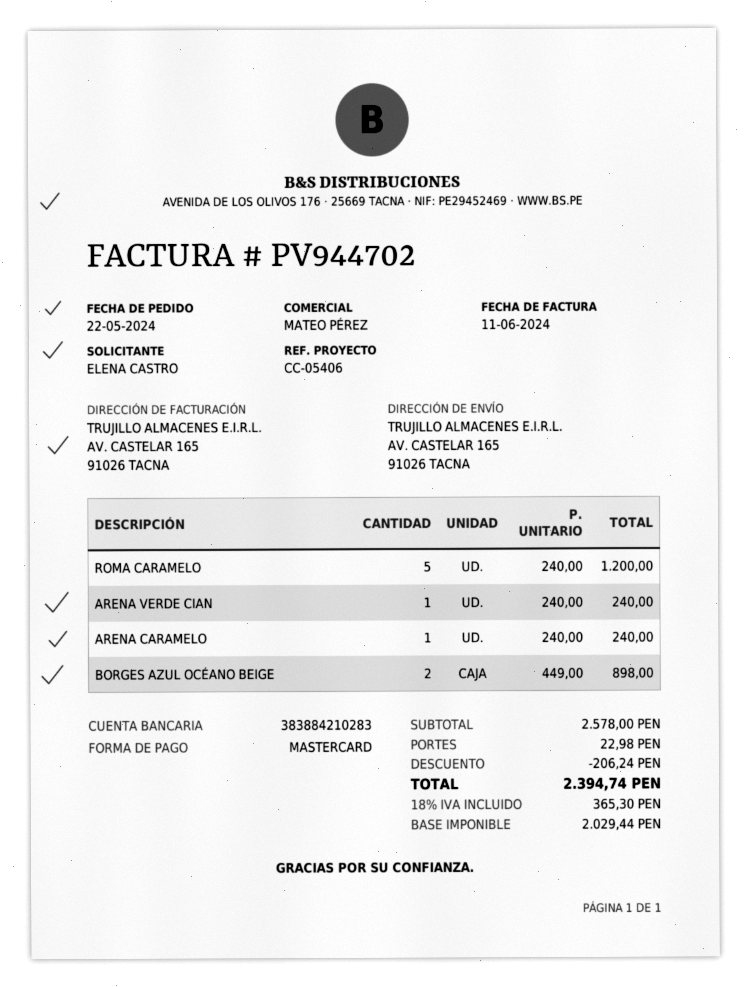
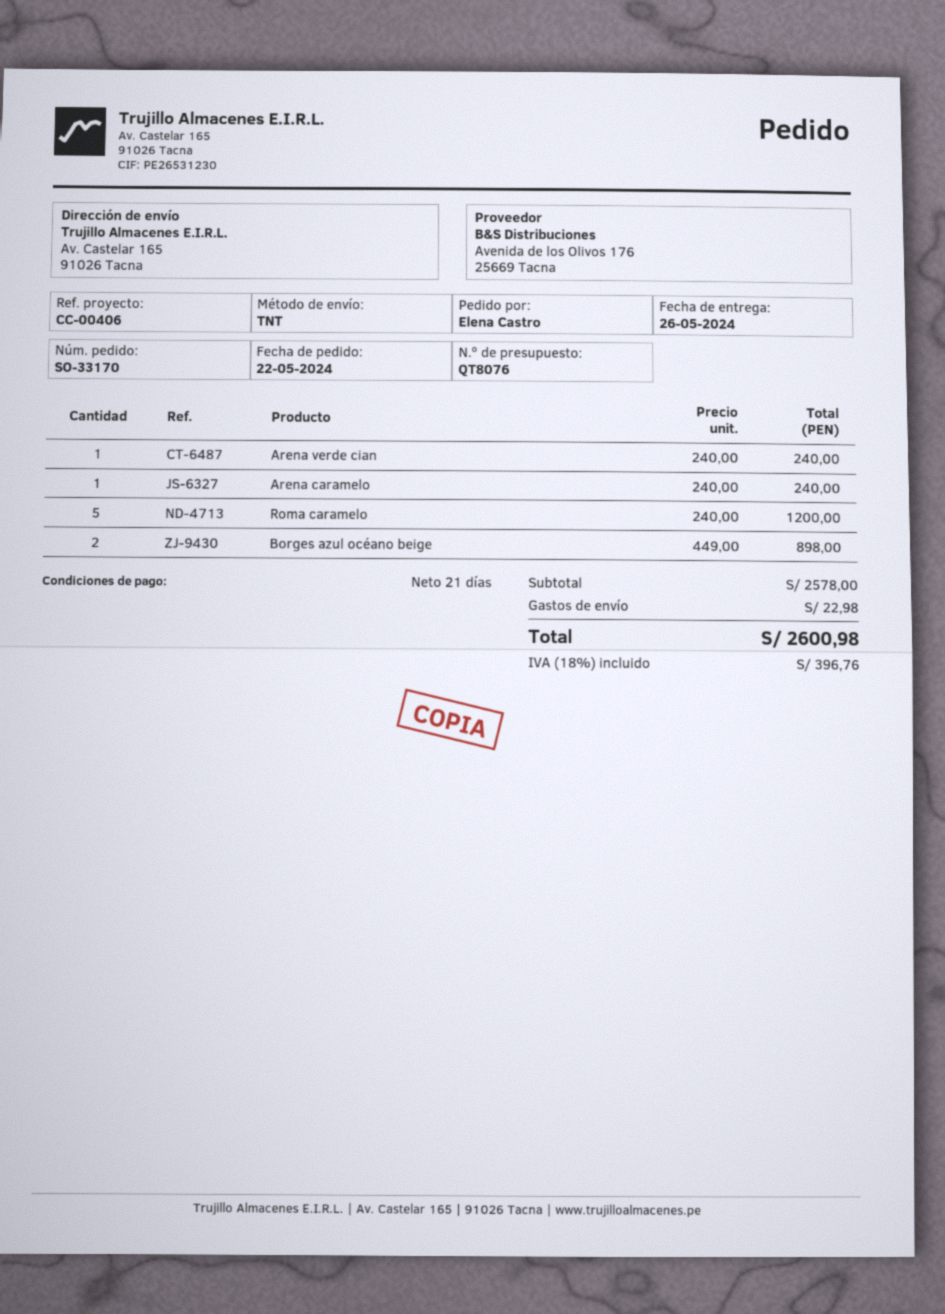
reference: CC-05406 -> CC-00406
discount: 206.24 -> none
tax: 18% = 365.30 -> 18% = 396.76
total: 2394.74 -> 2600.98

